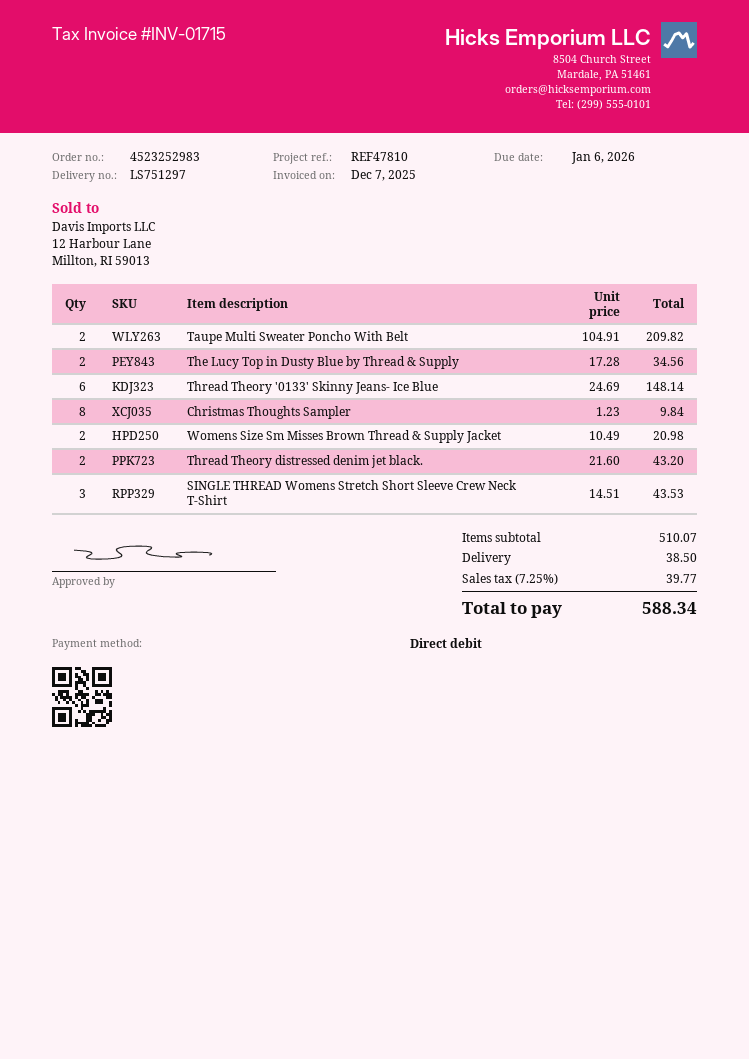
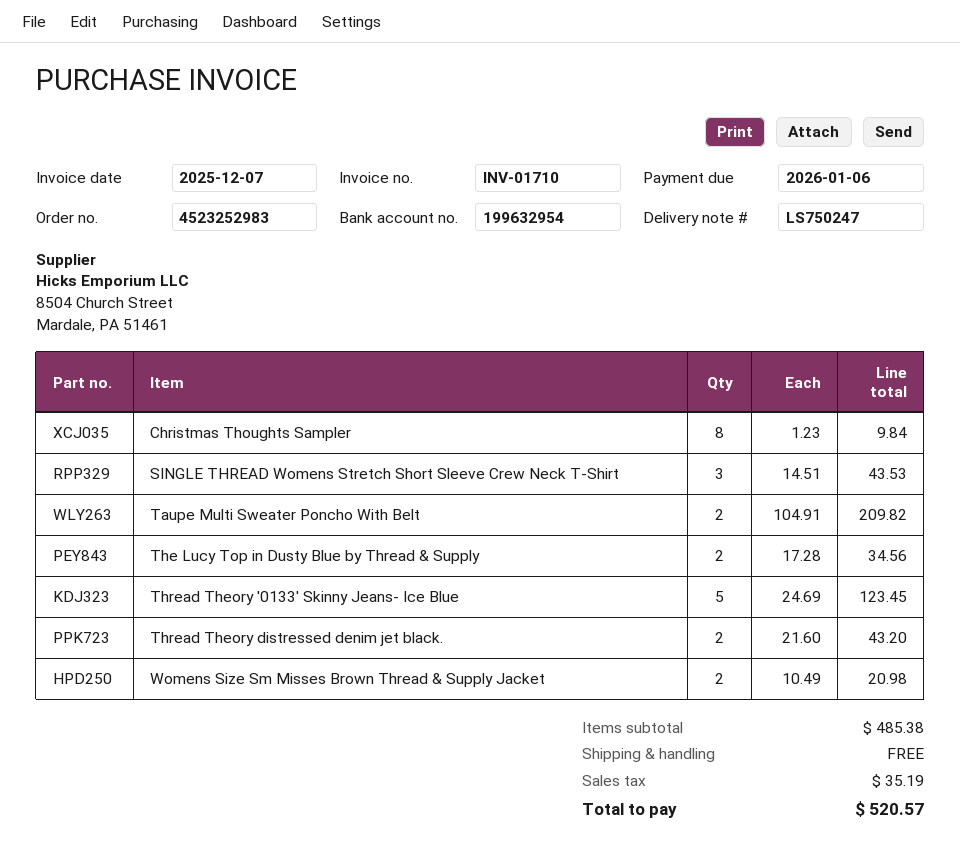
delivery note number: LS751297 -> LS750247
invoice number: INV-01715 -> INV-01710
Thread Theory '0133' Skinny Jeans- Ice Blue: 6 x 24.69 = 148.14 -> 5 x 24.69 = 123.45
subtotal: 510.07 -> 485.38
shipping: 38.50 -> 0.00
tax: 39.77 -> 35.19
total: 588.34 -> 520.57

